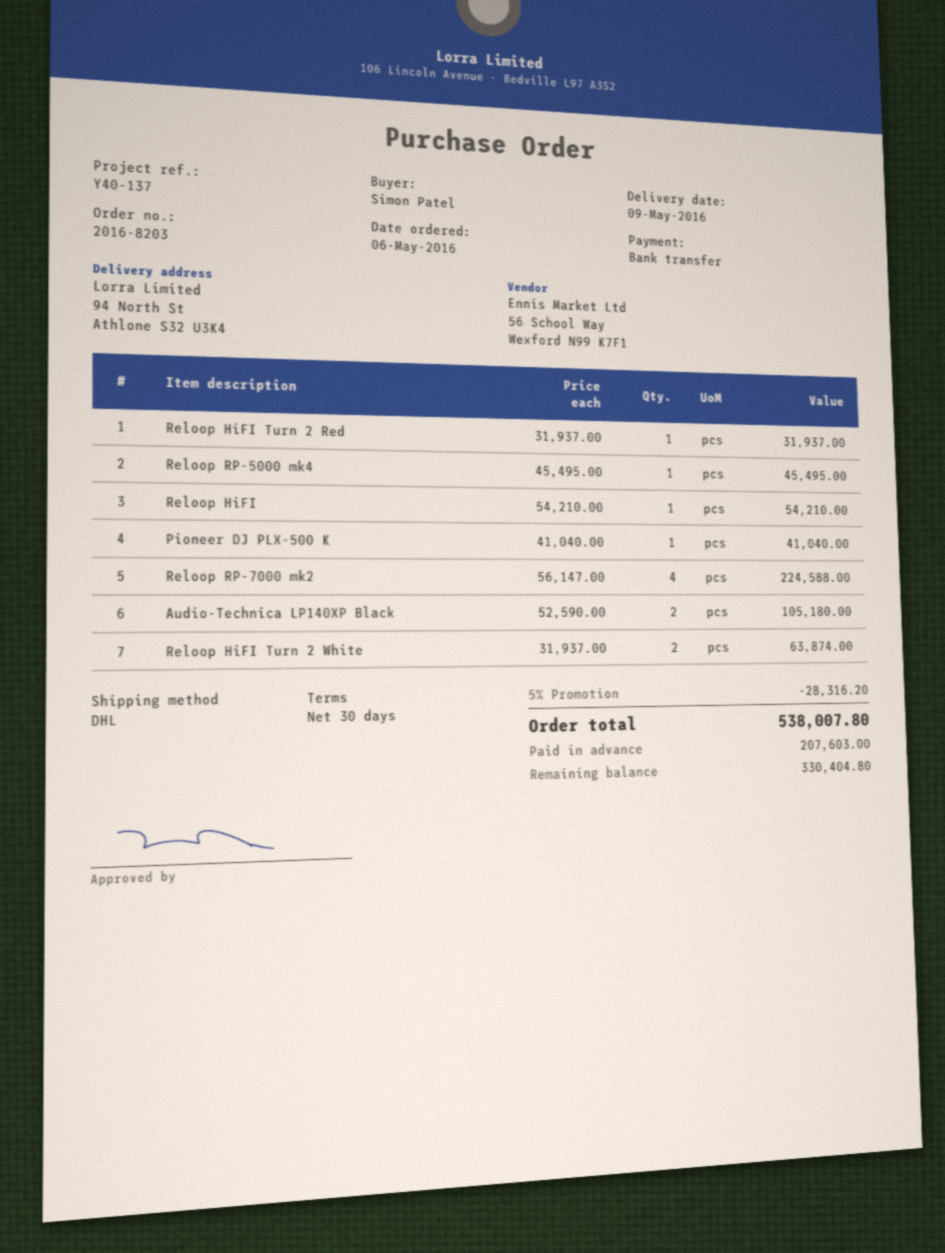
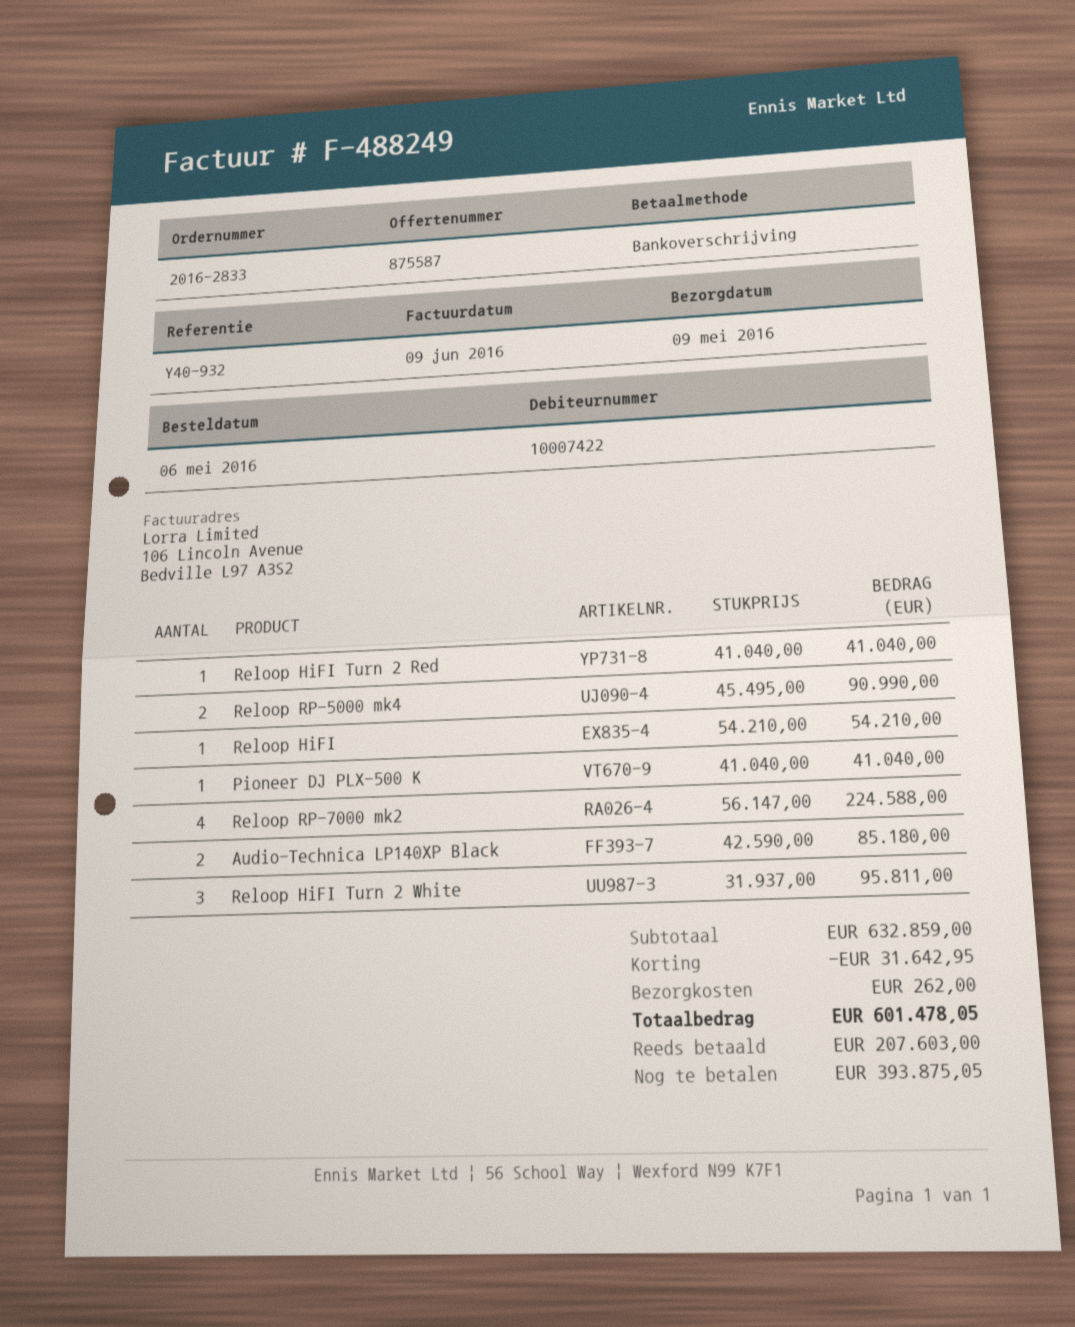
order number: 2016-8203 -> 2016-2833
reference: Y40-137 -> Y40-932
Reloop HiFI Turn 2 Red: 1 x 31937.00 = 31937.00 -> 1 x 41040.00 = 41040.00
Reloop RP-5000 mk4: 1 x 45495.00 = 45495.00 -> 2 x 45495.00 = 90990.00
Audio-Technica LP140XP Black: 2 x 52590.00 = 105180.00 -> 2 x 42590.00 = 85180.00
Reloop HiFI Turn 2 White: 2 x 31937.00 = 63874.00 -> 3 x 31937.00 = 95811.00
discount: 28316.20 -> 31642.95
shipping: none -> 262.00
total: 538007.80 -> 601478.05
balance: 330404.80 -> 393875.05

